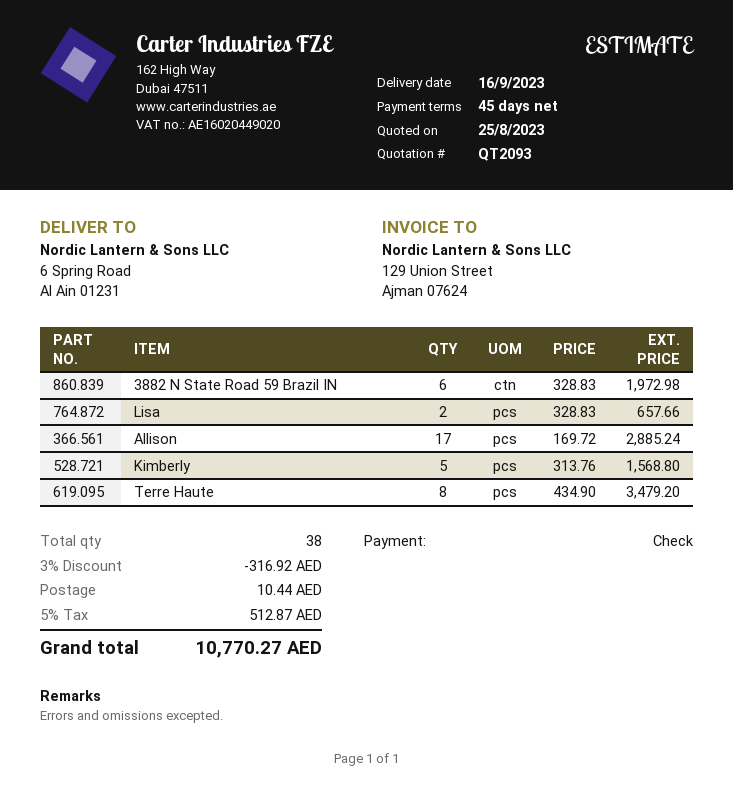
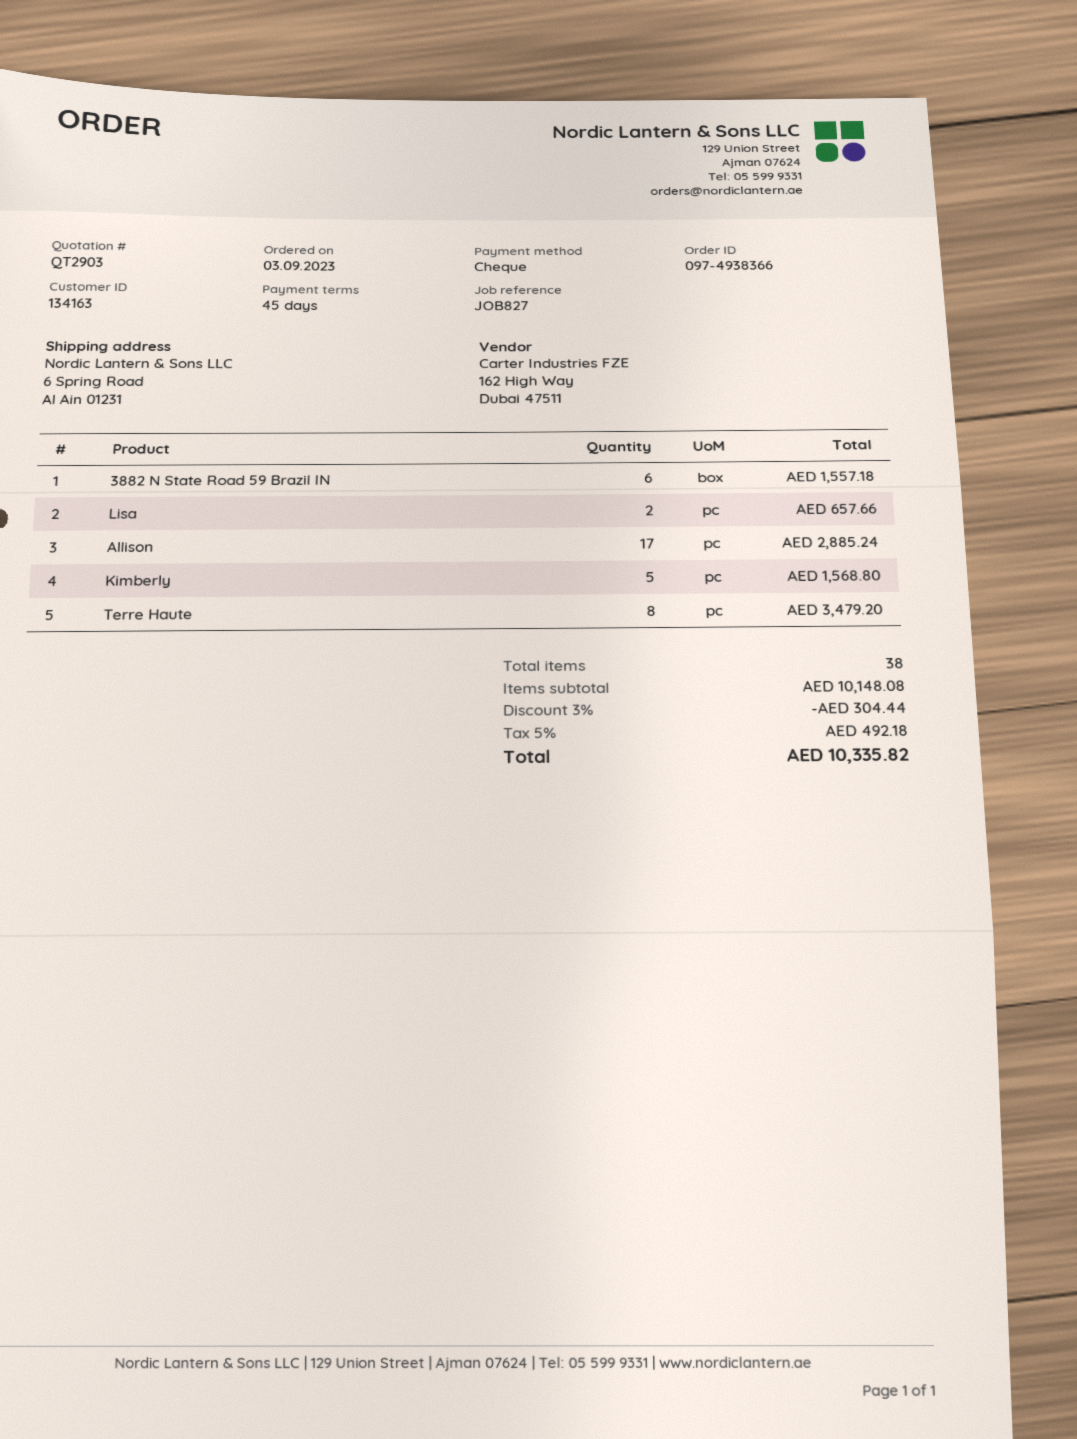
quote number: QT2093 -> QT2903
3882 N State Road 59 Brazil IN: 6 for 1972.98 -> 6 for 1557.18
discount: 3% = 316.92 -> 3% = 304.44
shipping: 10.44 -> none
tax: 5% = 512.87 -> 5% = 492.18
total: 10770.27 -> 10335.82

